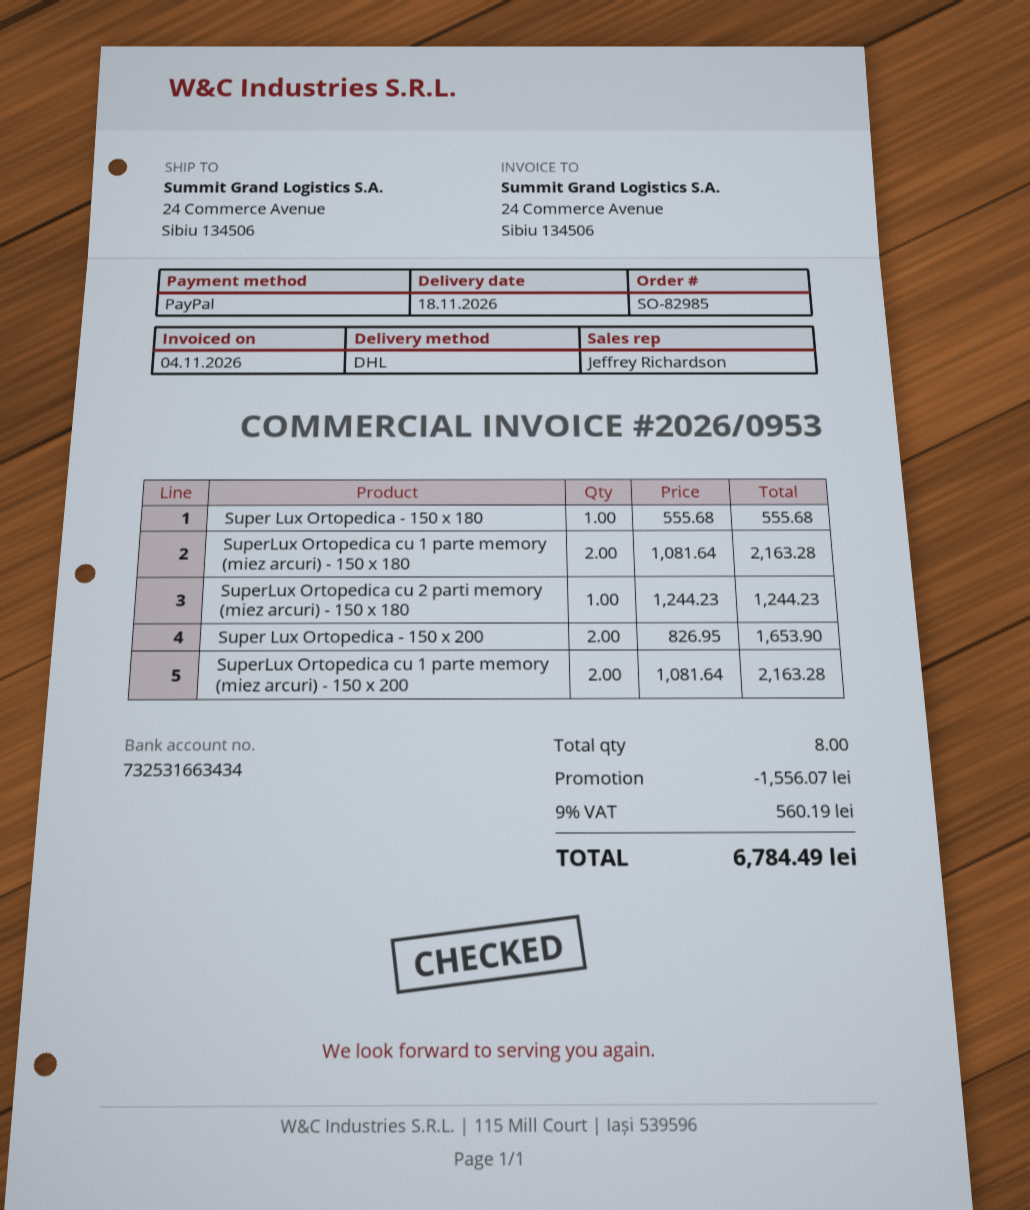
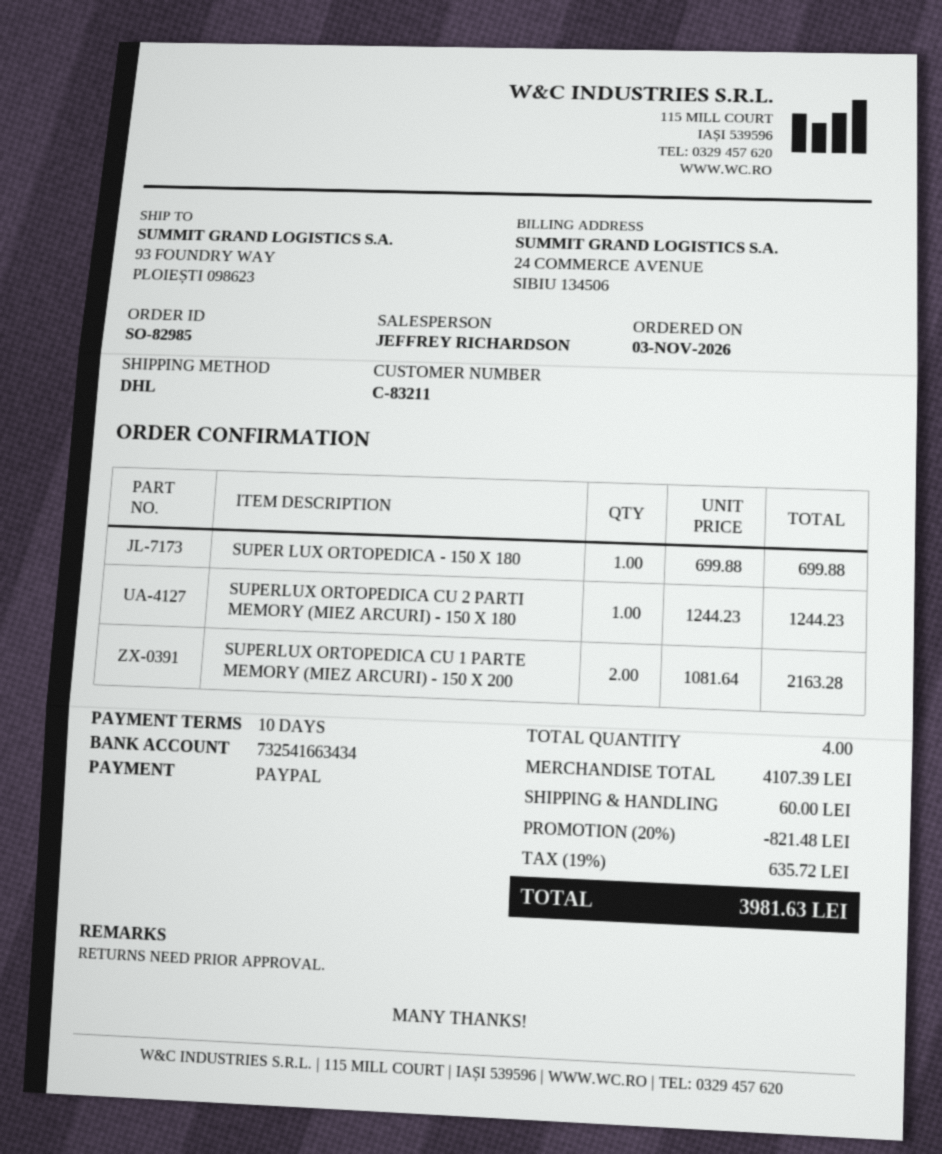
bank account: 732531663434 -> 732541663434
ship to: 24 Commerce Avenue, Sibiu 134506 -> 93 FOUNDRY WAY, PLOIEȘTI 098623
Super Lux Ortopedica - 150 x 180: 1 x 555.68 = 555.68 -> 1 x 699.88 = 699.88
SuperLux Ortopedica cu 1 parte memory (miez arcuri) - 150 x 180: 2 x 1081.64 = 2163.28 -> none
Super Lux Ortopedica - 150 x 200: 2 x 826.95 = 1653.90 -> none
total quantity: 8 -> 4
discount: 1556.07 -> 821.48
shipping: none -> 60.00
tax: 9% = 560.19 -> 19% = 635.72
total: 6784.49 -> 3981.63

